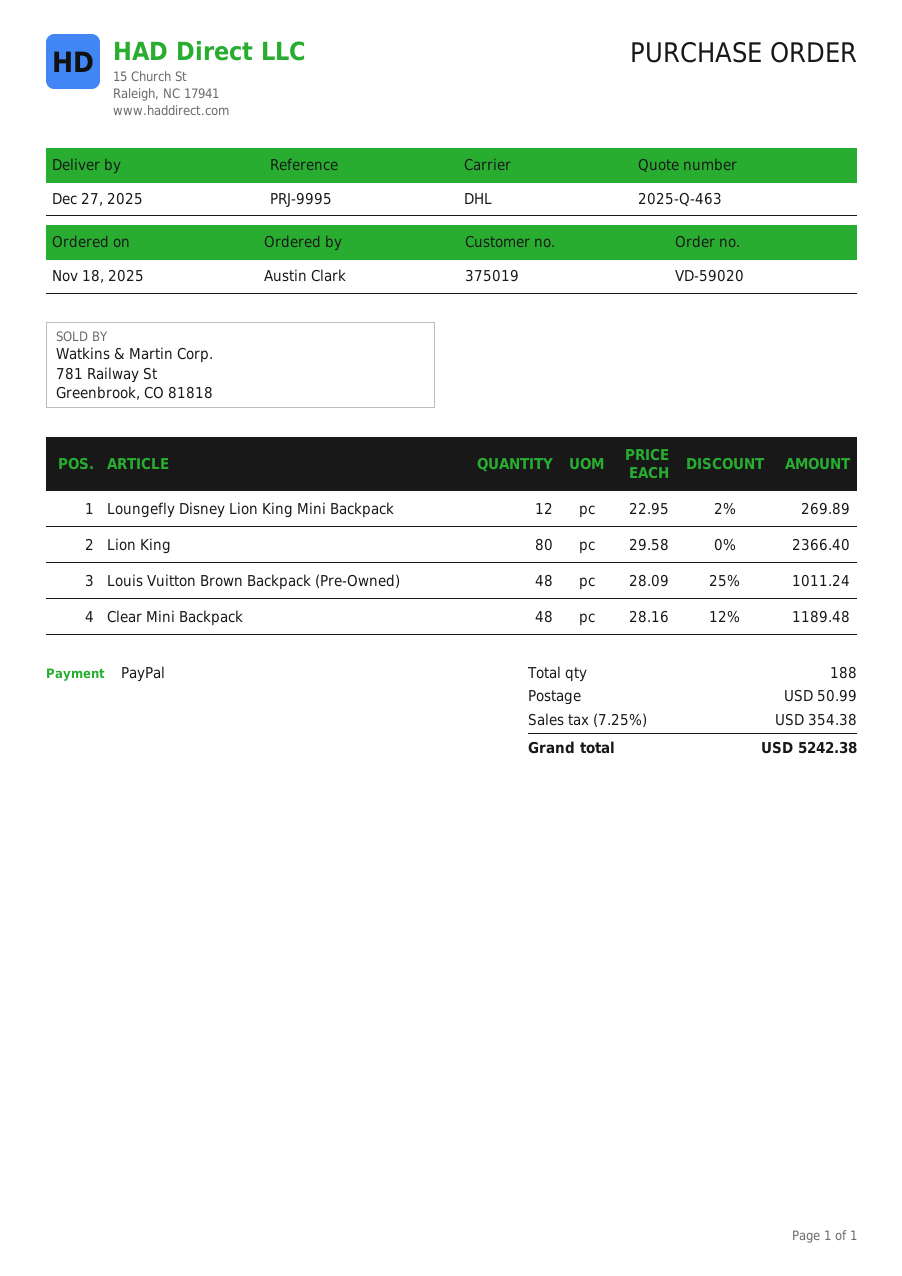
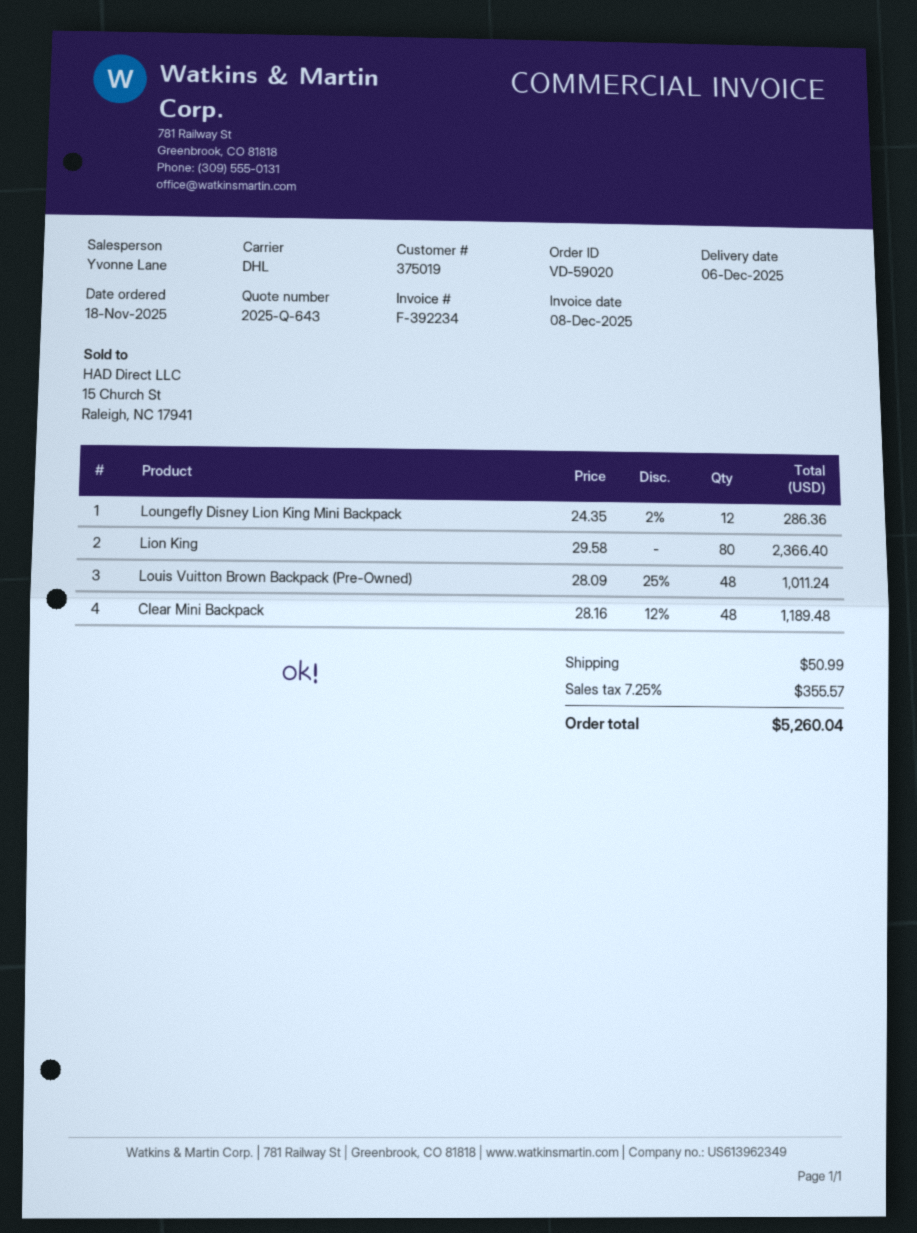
quote number: 2025-Q-463 -> 2025-Q-643
delivery date: 2025-12-27 -> 2025-12-06
Loungefly Disney Lion King Mini Backpack: 12 x 22.95 - 2% = 269.89 -> 12 x 24.35 - 2% = 286.36
tax: 7.25% = 354.38 -> 7.25% = 355.57
total: 5242.38 -> 5260.04

